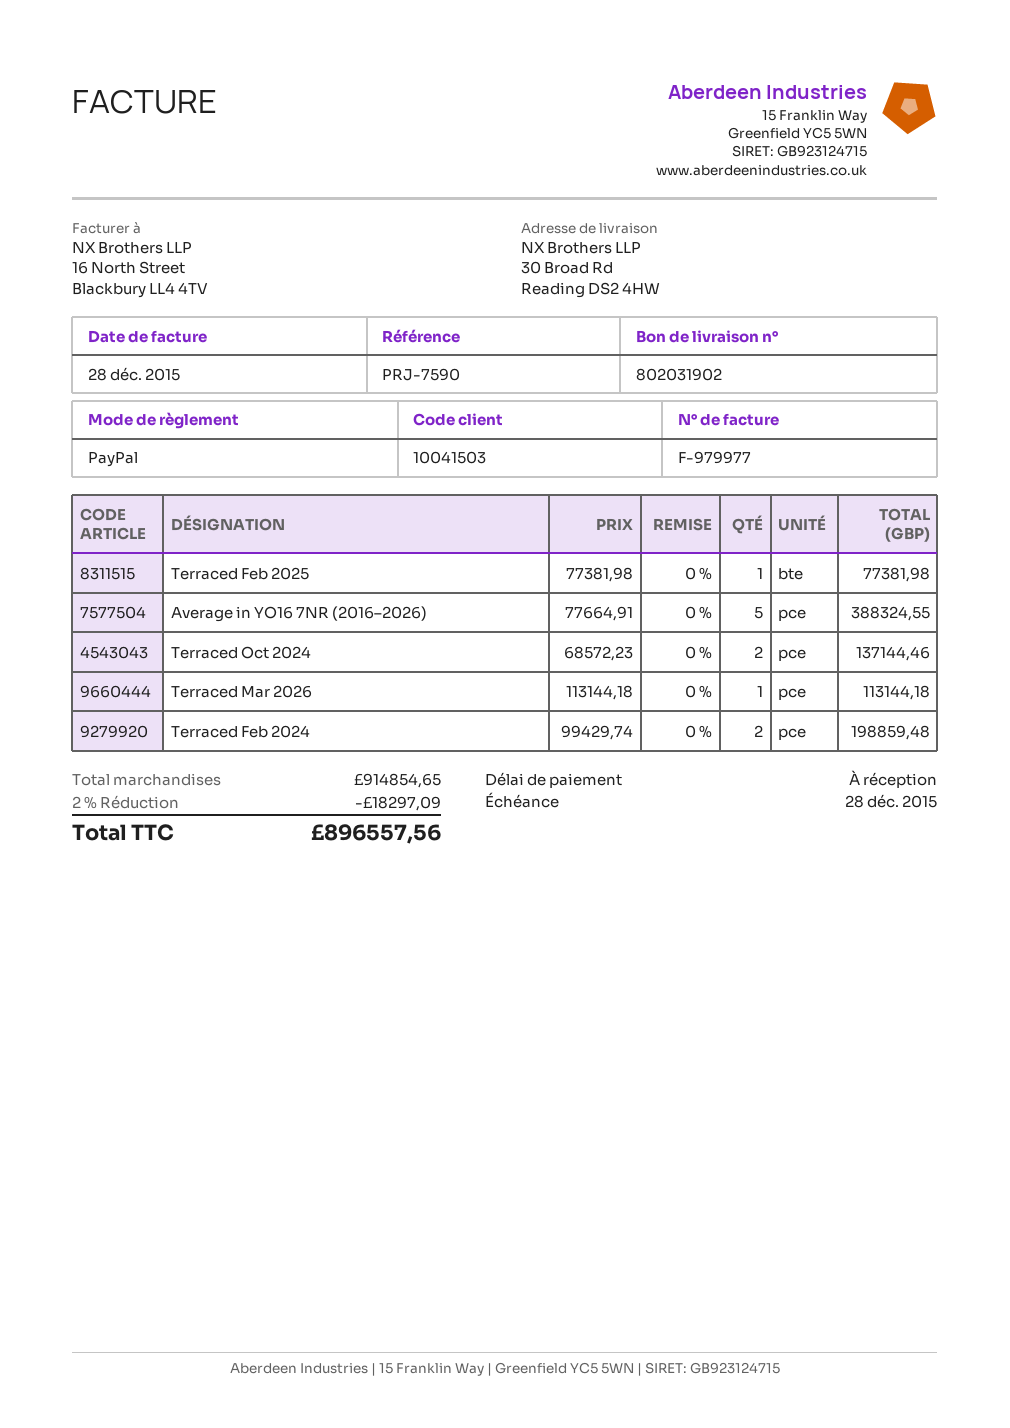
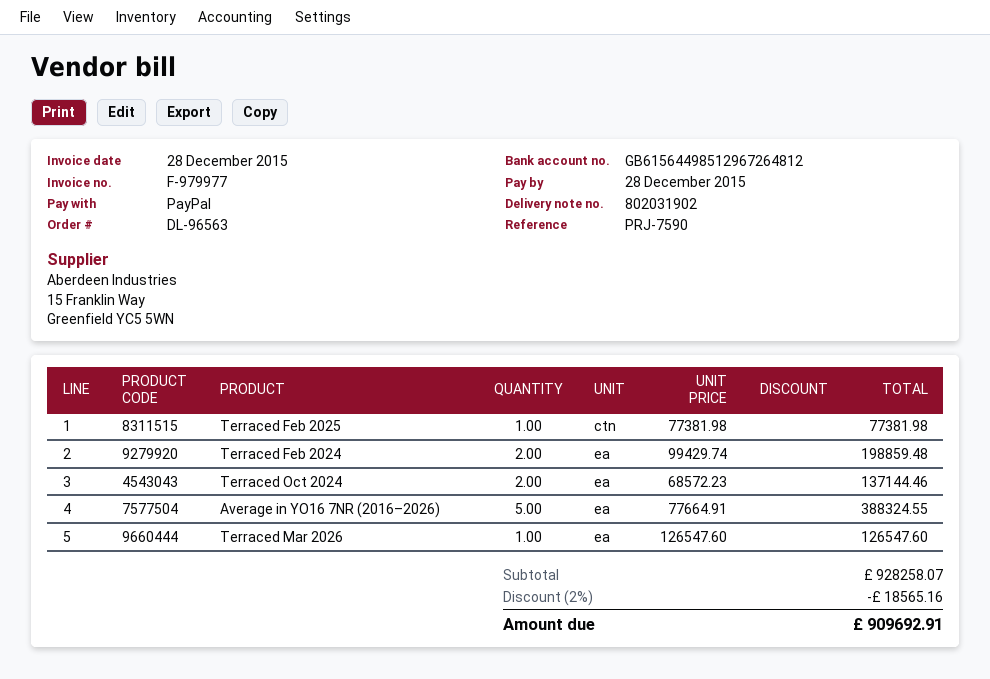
Terraced Mar 2026: 1 x 113144.18 = 113144.18 -> 1 x 126547.60 = 126547.60
subtotal: 914854.65 -> 928258.07
discount: 2% = 18297.09 -> 2% = 18565.16
total: 896557.56 -> 909692.91

